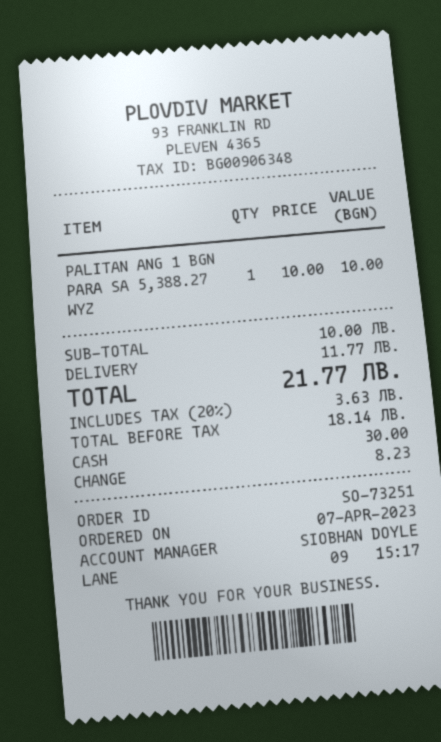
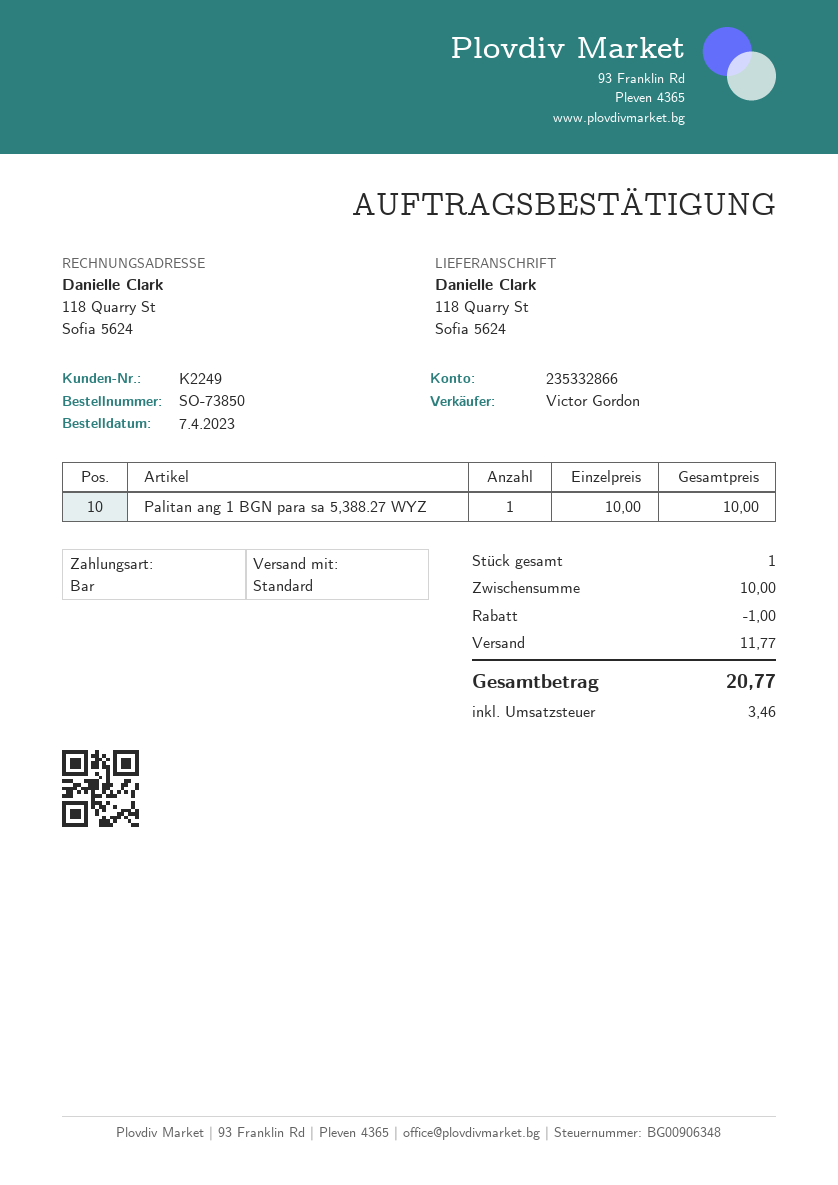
order number: SO-73251 -> SO-73850
sales rep: SIOBHAN DOYLE -> Victor Gordon
discount: none -> 1.00
tax: 3.63 -> 3.46
total: 21.77 -> 20.77

